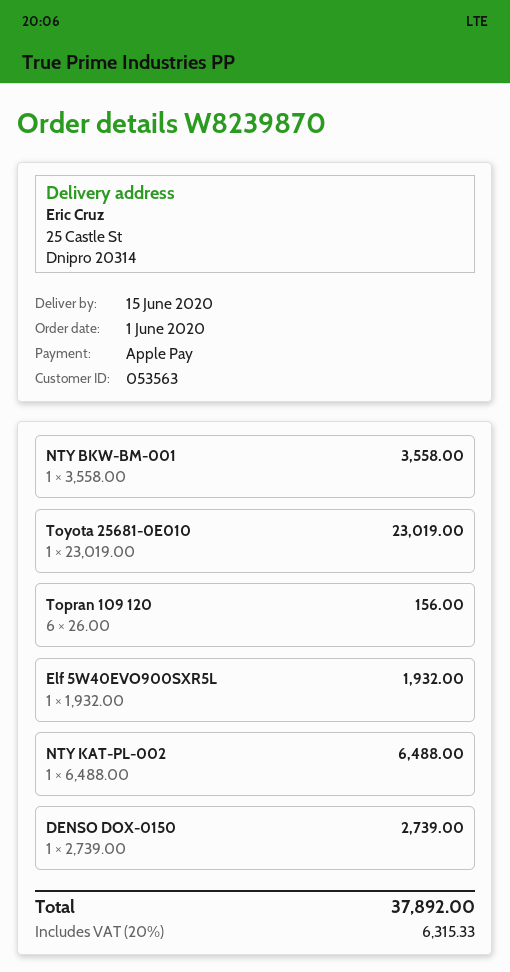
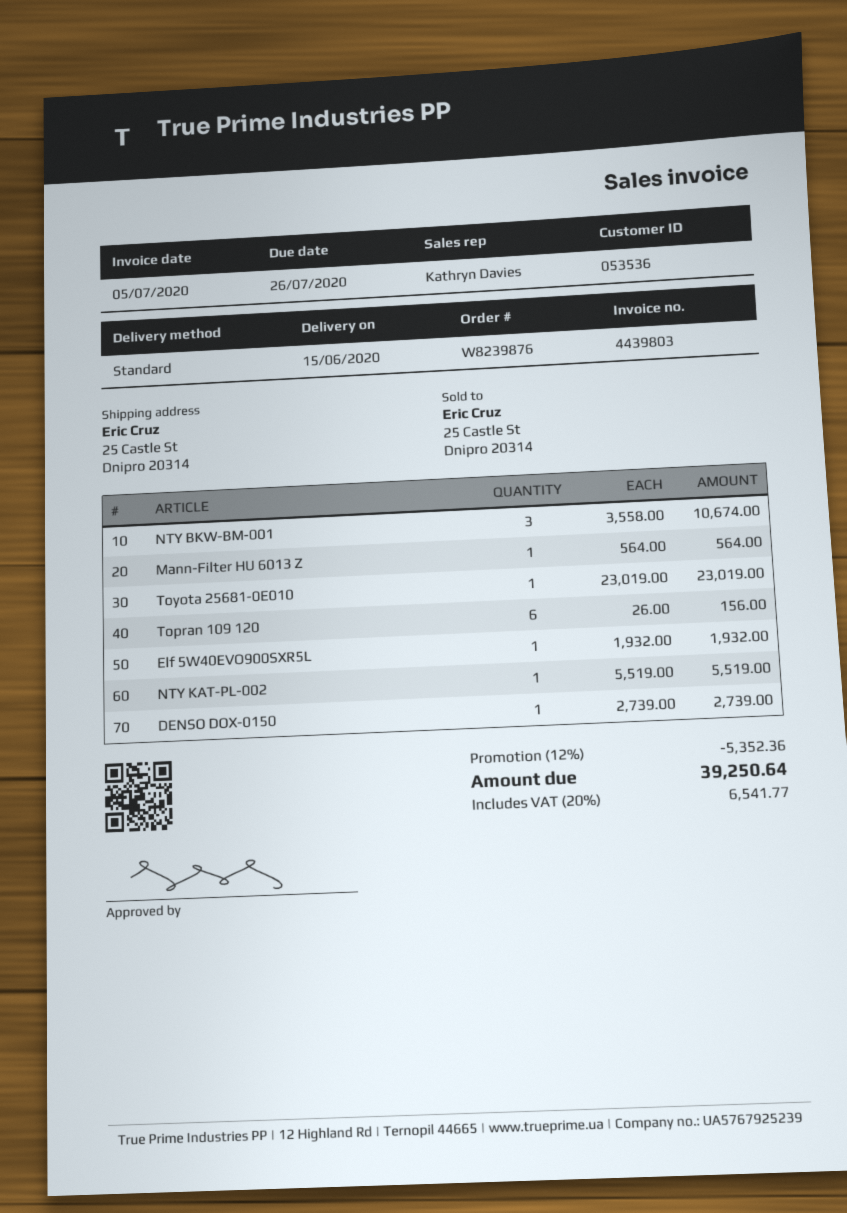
order number: W8239870 -> W8239876
customer number: 053563 -> 053536
NTY BKW-BM-001: 1 x 3558.00 = 3558.00 -> 3 x 3558.00 = 10674.00
NTY KAT-PL-002: 1 x 6488.00 = 6488.00 -> 1 x 5519.00 = 5519.00
Mann-Filter HU 6013 Z: none -> 1 x 564.00 = 564.00
discount: none -> 12% = 5352.36
tax: 20% = 6315.33 -> 20% = 6541.77
total: 37892.00 -> 39250.64

